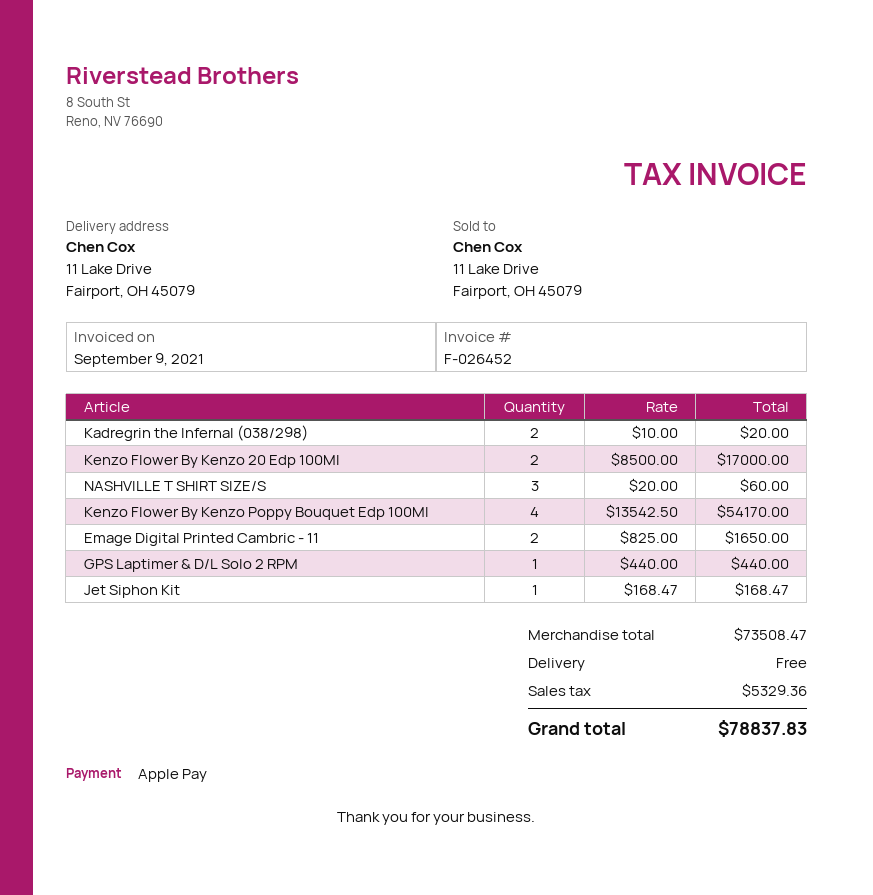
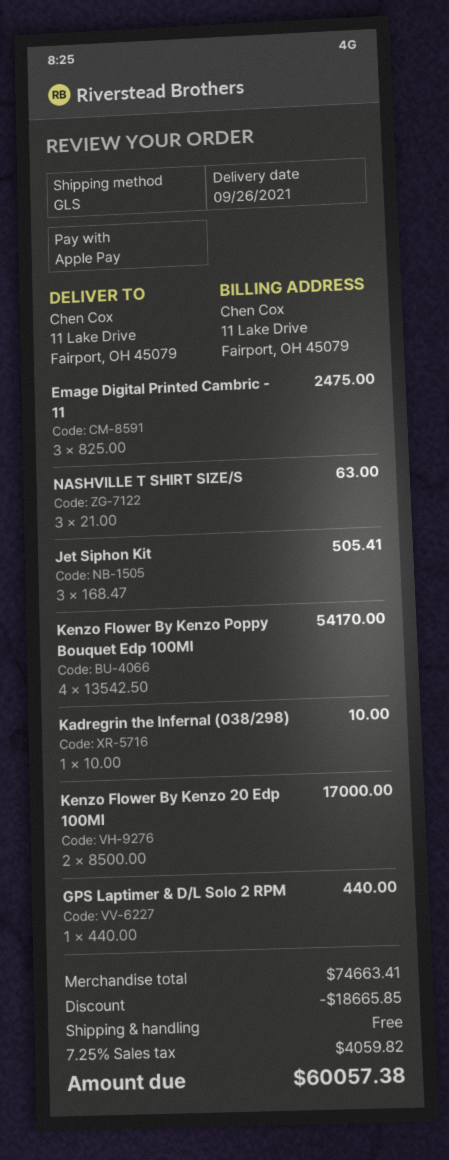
Kadregrin the Infernal (038/298): 2 x 10.00 = 20.00 -> 1 x 10.00 = 10.00
NASHVILLE T SHIRT SIZE/S: 3 x 20.00 = 60.00 -> 3 x 21.00 = 63.00
Emage Digital Printed Cambric - 11: 2 x 825.00 = 1650.00 -> 3 x 825.00 = 2475.00
Jet Siphon Kit: 1 x 168.47 = 168.47 -> 3 x 168.47 = 505.41
subtotal: 73508.47 -> 74663.41
discount: none -> 18665.85
tax: 5329.36 -> 4059.82
total: 78837.83 -> 60057.38

